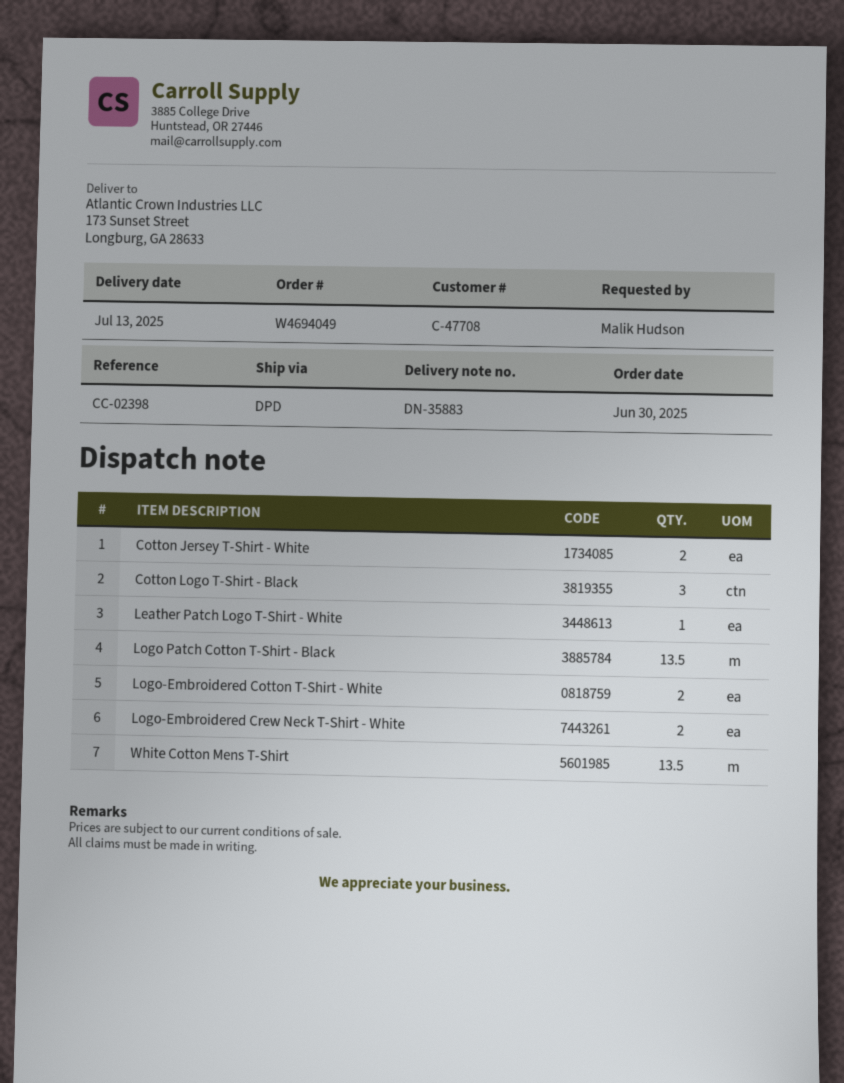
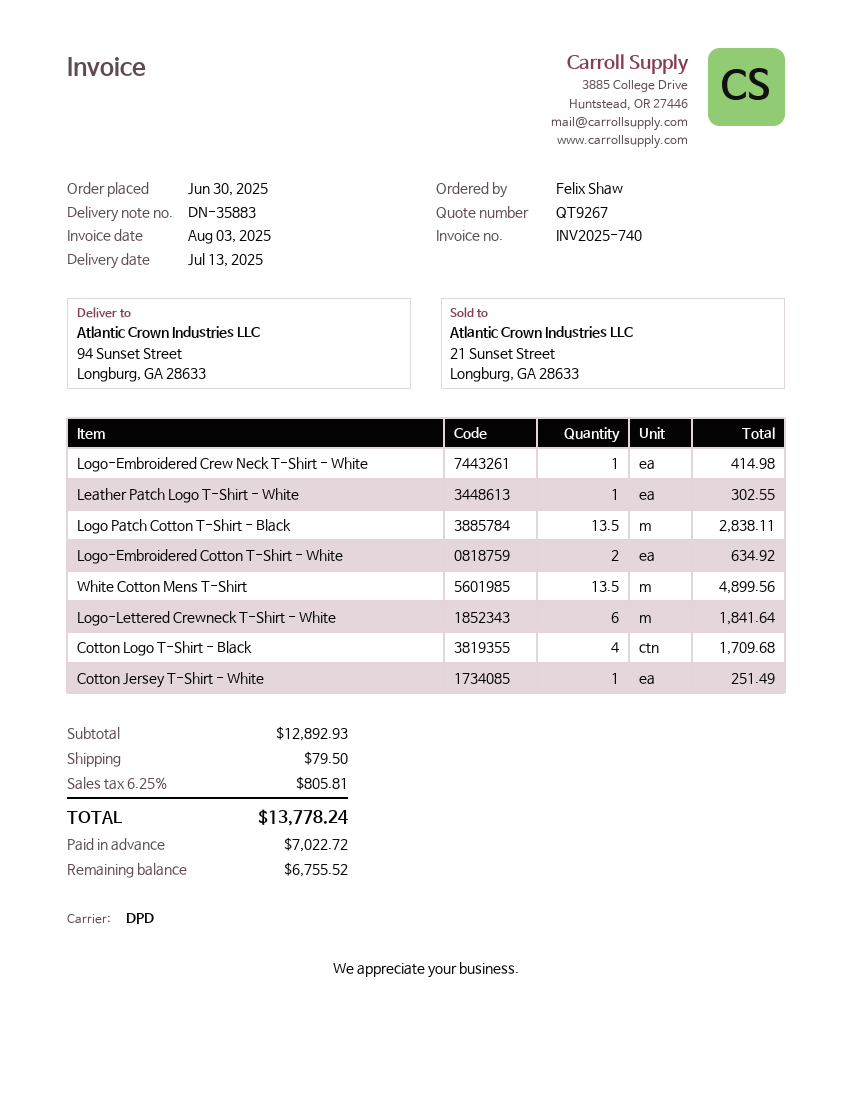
ordered by: Malik Hudson -> Felix Shaw
ship to: 173 Sunset Street, Longburg, GA 28633 -> 94 Sunset Street, Longburg, GA 28633
Cotton Jersey T-Shirt - White: 2 -> 1
Cotton Logo T-Shirt - Black: 3 -> 4
Logo-Embroidered Crew Neck T-Shirt - White: 2 -> 1
Logo-Lettered Crewneck T-Shirt - White: none -> 6

